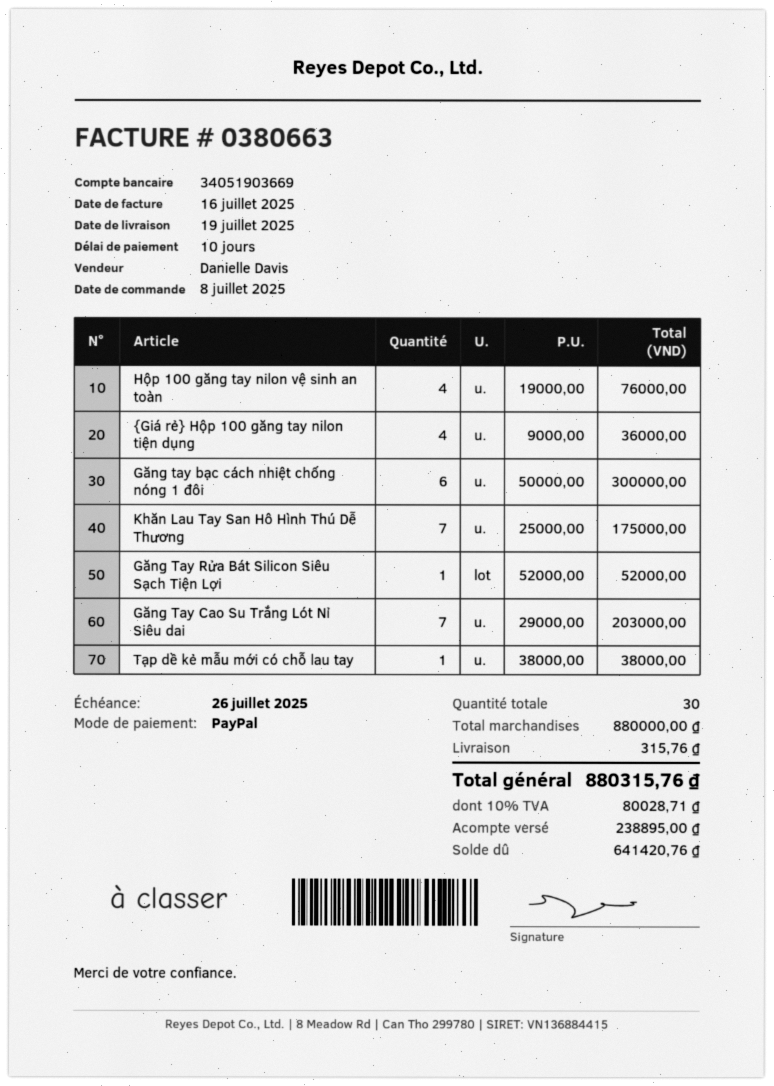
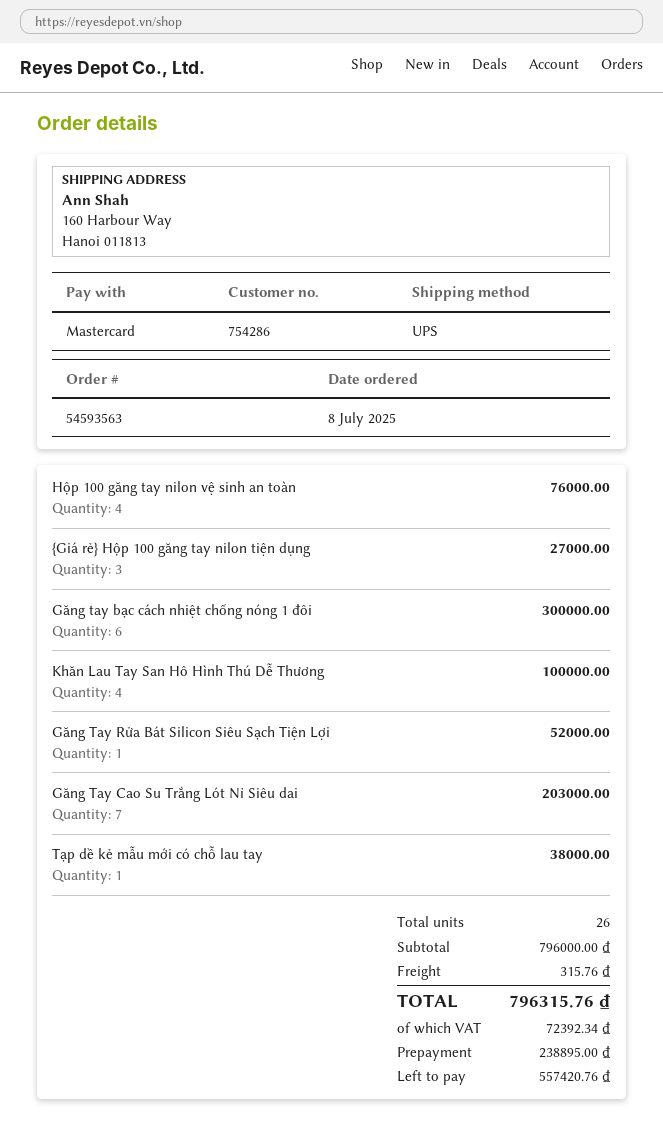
payment method: PayPal -> Mastercard
{Giá rẻ} Hộp 100 găng tay nilon tiện dụng: 4 for 36000.00 -> 3 for 27000.00
Khăn Lau Tay San Hô Hình Thú Dễ Thương: 7 for 175000.00 -> 4 for 100000.00
total quantity: 30 -> 26
subtotal: 880000.00 -> 796000.00
tax: 80028.71 -> 72392.34
total: 880315.76 -> 796315.76
balance: 641420.76 -> 557420.76

